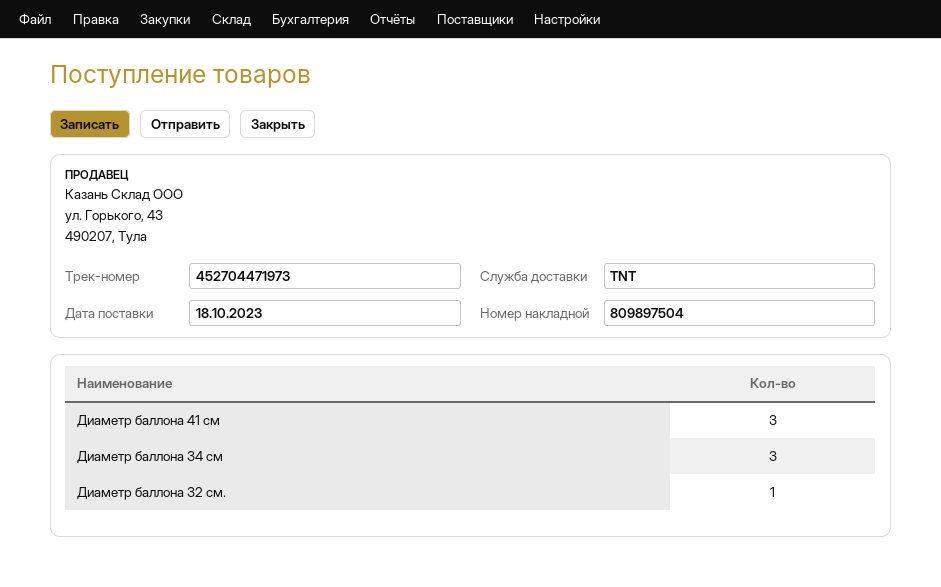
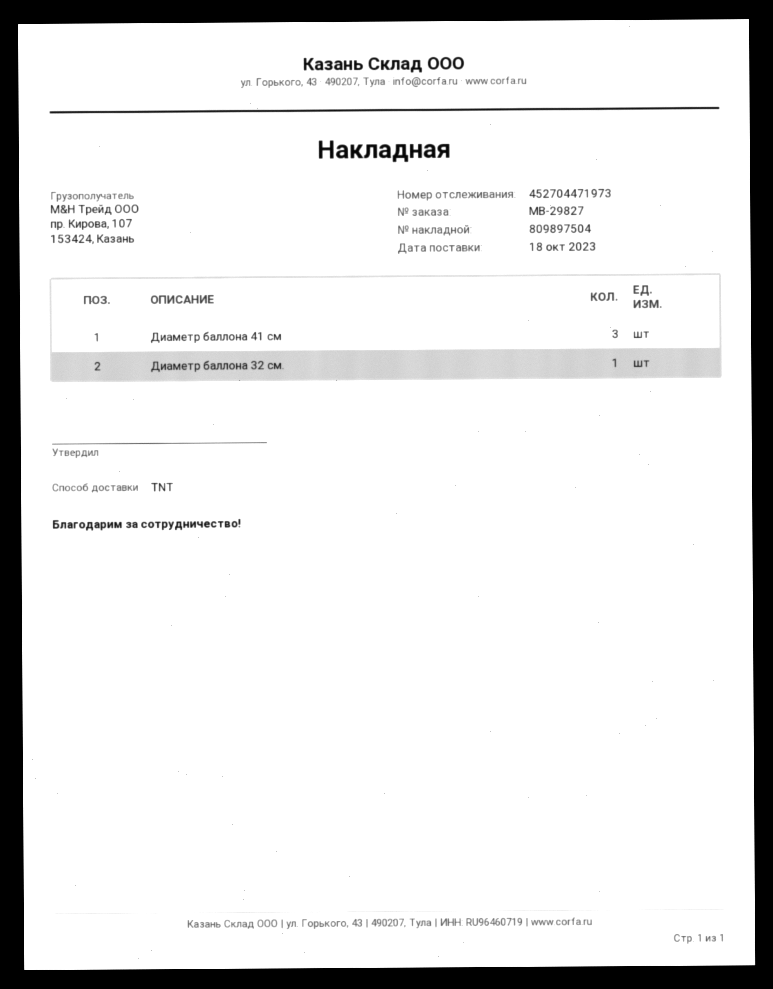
Диаметр баллона 34 см: 3 -> none

